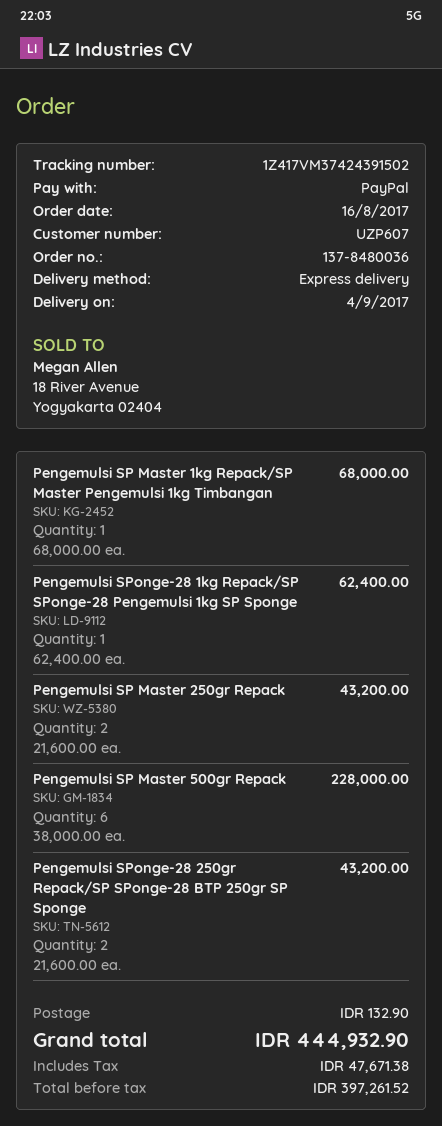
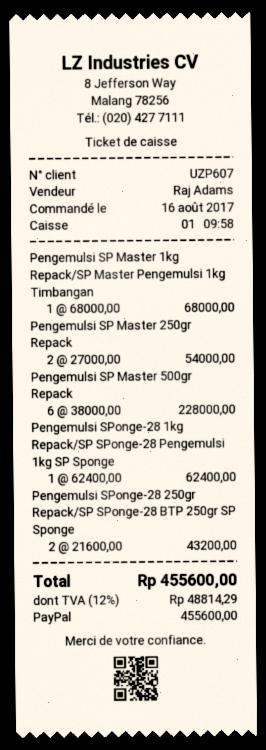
Pengemulsi SP Master 250gr Repack: 2 x 21600.00 = 43200.00 -> 2 x 27000.00 = 54000.00
shipping: 132.90 -> none
tax: 47671.38 -> 48814.29
total: 444932.90 -> 455600.00

